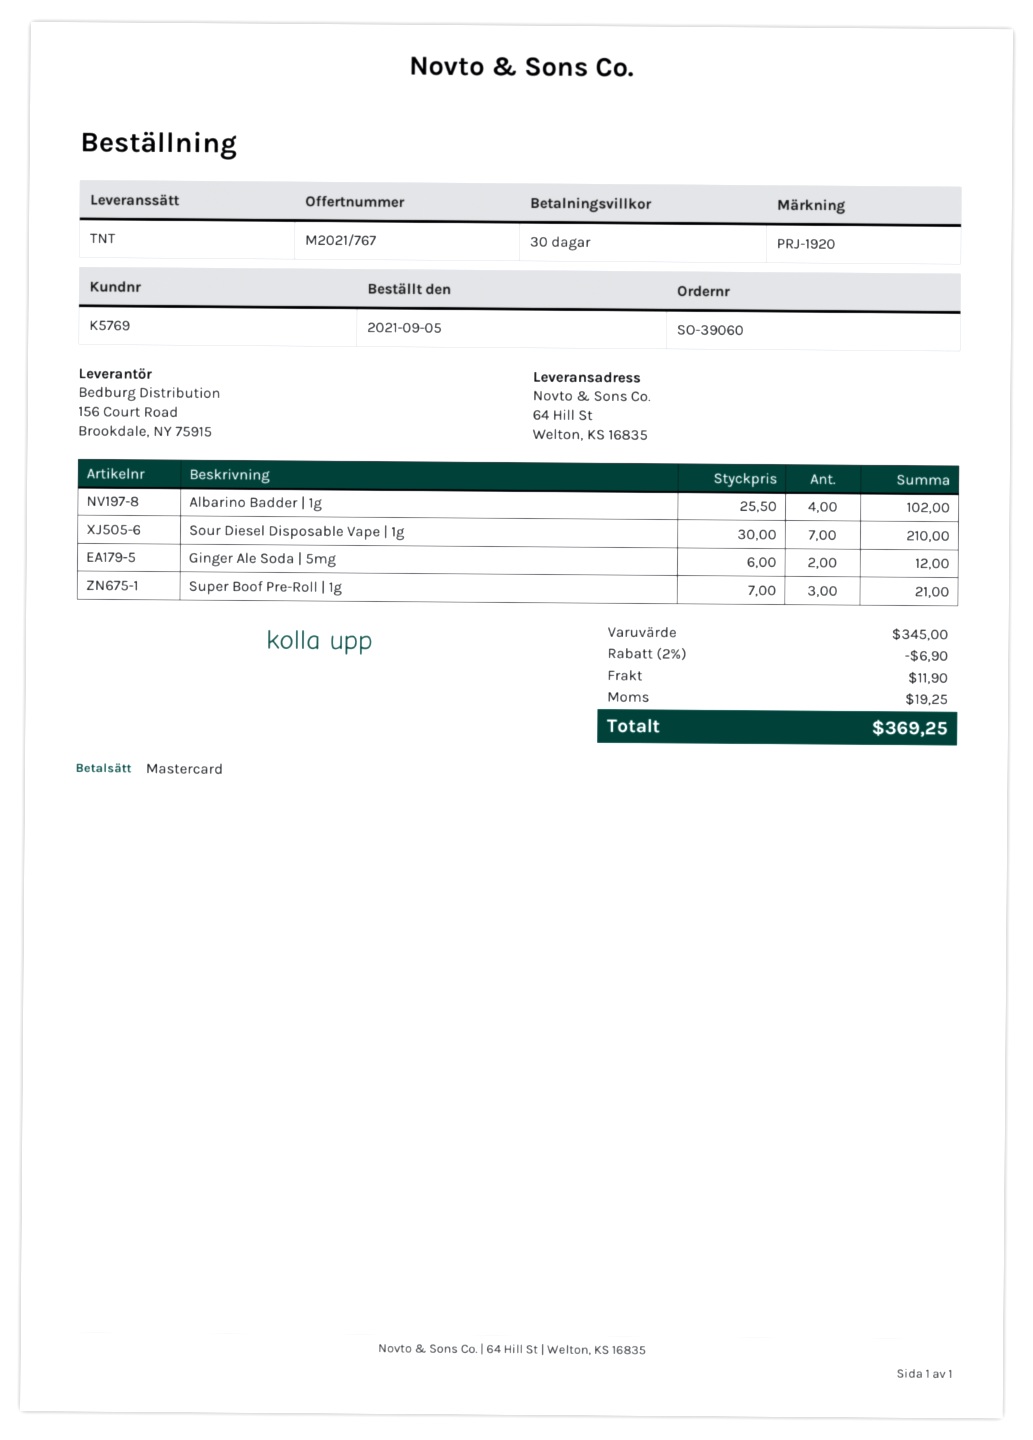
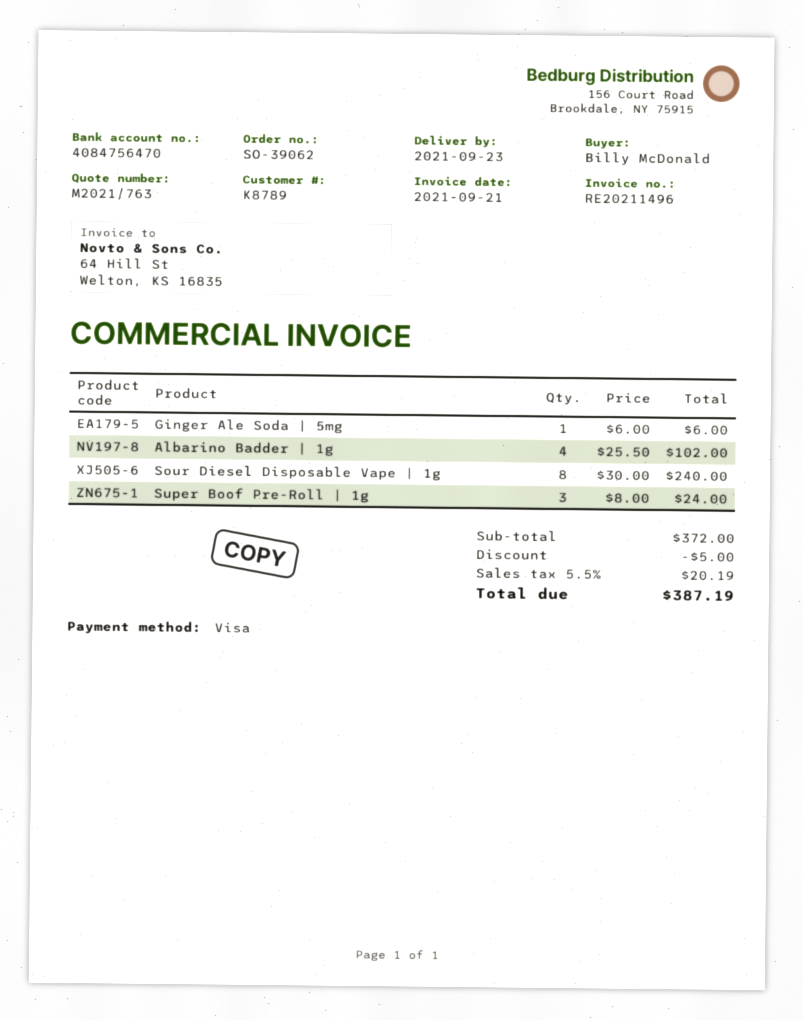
quote number: M2021/767 -> M2021/763
order number: SO-39060 -> SO-39062
customer number: K5769 -> K8789
payment method: Mastercard -> Visa
Sour Diesel Disposable Vape | 1g: 7 x 30.00 = 210.00 -> 8 x 30.00 = 240.00
Ginger Ale Soda | 5mg: 2 x 6.00 = 12.00 -> 1 x 6.00 = 6.00
Super Boof Pre-Roll | 1g: 3 x 7.00 = 21.00 -> 3 x 8.00 = 24.00
subtotal: 345.00 -> 372.00
discount: 6.90 -> 5.00
shipping: 11.90 -> none
tax: 19.25 -> 20.19
total: 369.25 -> 387.19

